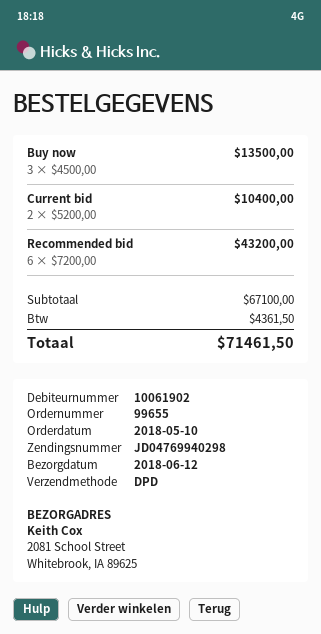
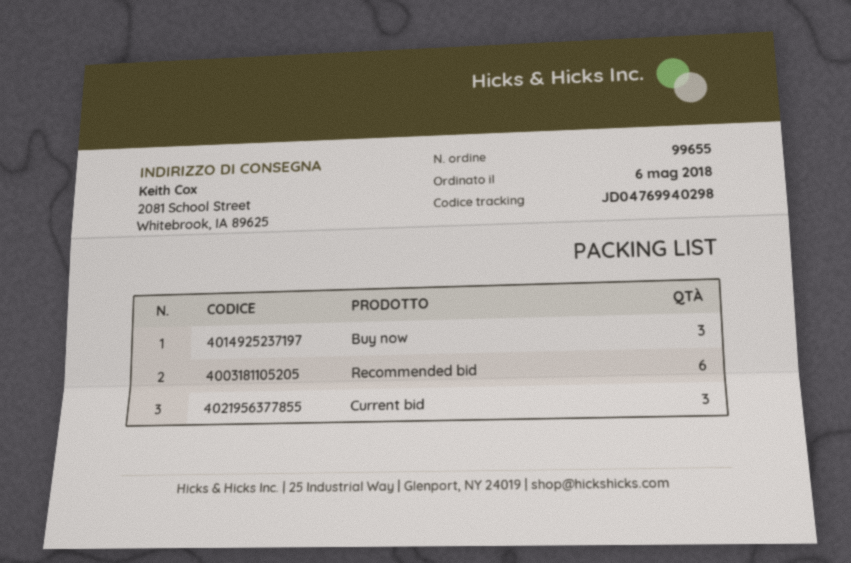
order date: 2018-05-10 -> 2018-05-06
Current bid: 2 -> 3

